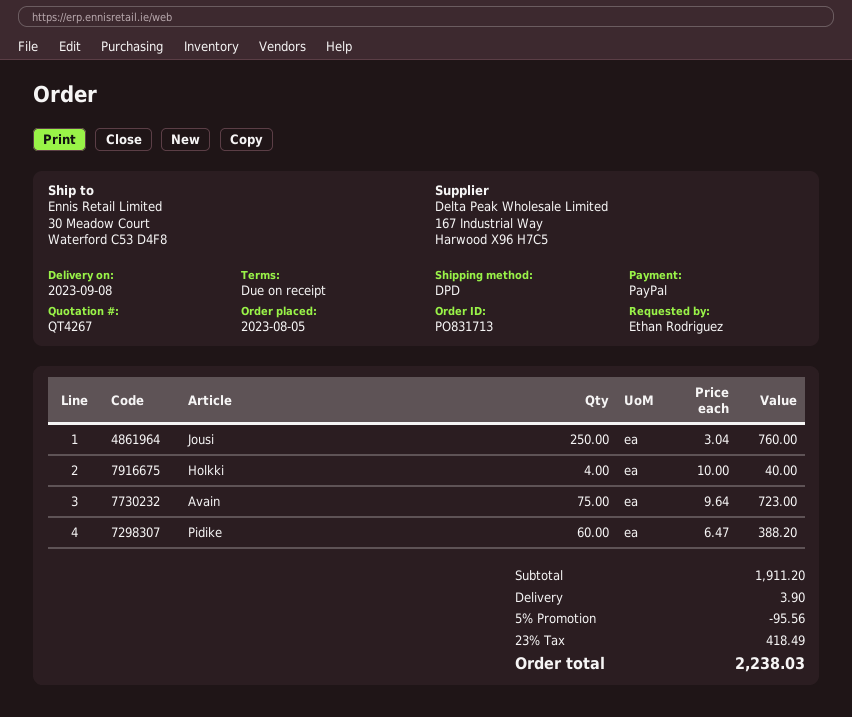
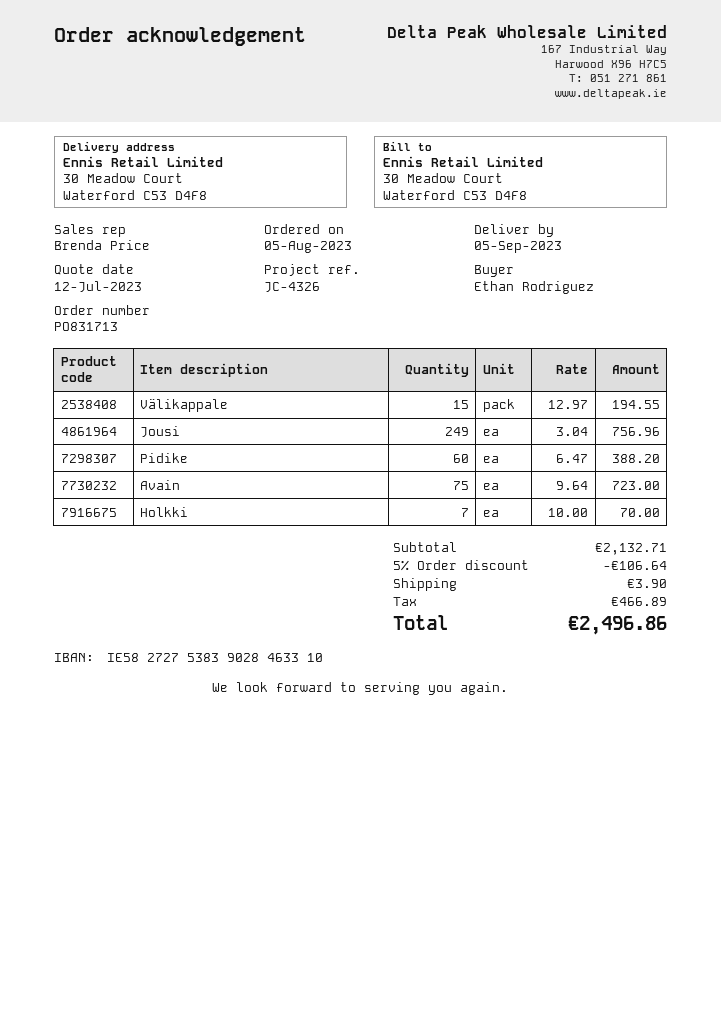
delivery date: 2023-09-08 -> 2023-09-05
Jousi: 250 x 3.04 = 760.00 -> 249 x 3.04 = 756.96
Holkki: 4 x 10.00 = 40.00 -> 7 x 10.00 = 70.00
Välikappale: none -> 15 x 12.97 = 194.55
subtotal: 1911.20 -> 2132.71
discount: 5% = 95.56 -> 5% = 106.64
tax: 418.49 -> 466.89
total: 2238.03 -> 2496.86

